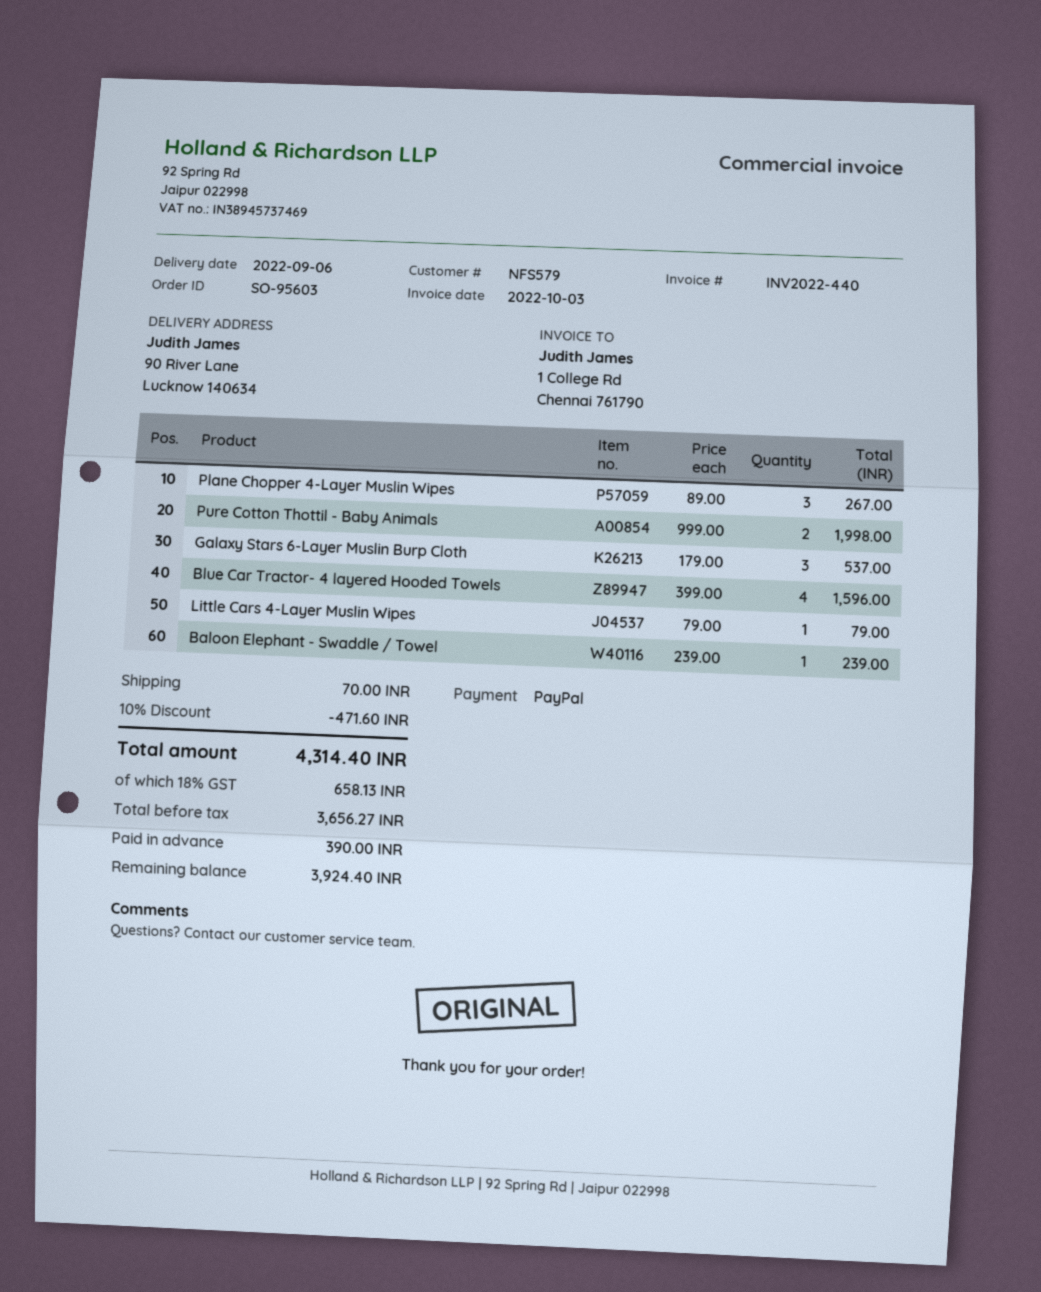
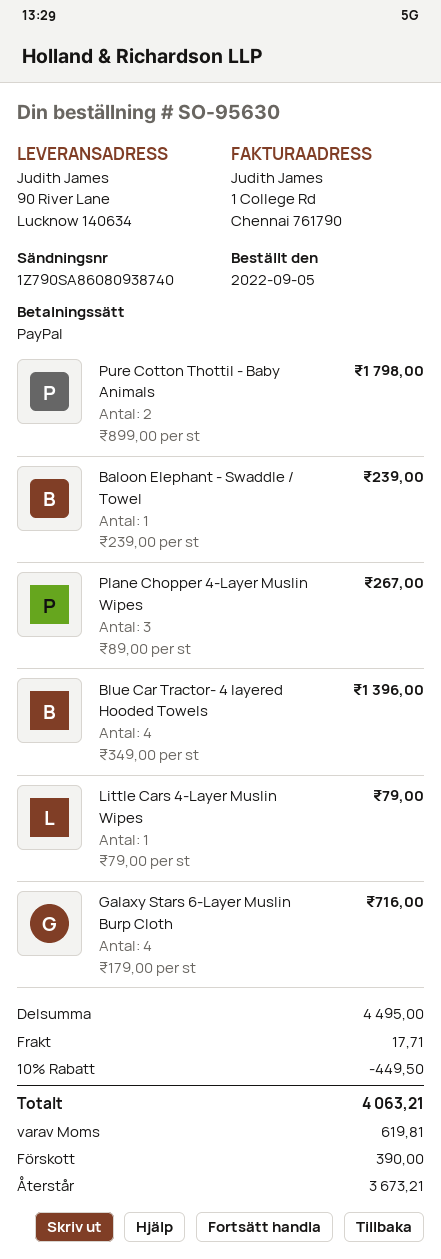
order number: SO-95603 -> SO-95630
Pure Cotton Thottil - Baby Animals: 2 x 999.00 = 1998.00 -> 2 x 899.00 = 1798.00
Galaxy Stars 6-Layer Muslin Burp Cloth: 3 x 179.00 = 537.00 -> 4 x 179.00 = 716.00
Blue Car Tractor- 4 layered Hooded Towels: 4 x 399.00 = 1596.00 -> 4 x 349.00 = 1396.00
discount: 10% = 471.60 -> 10% = 449.50
shipping: 70.00 -> 17.71
tax: 658.13 -> 619.81
total: 4314.40 -> 4063.21
balance: 3924.40 -> 3673.21

